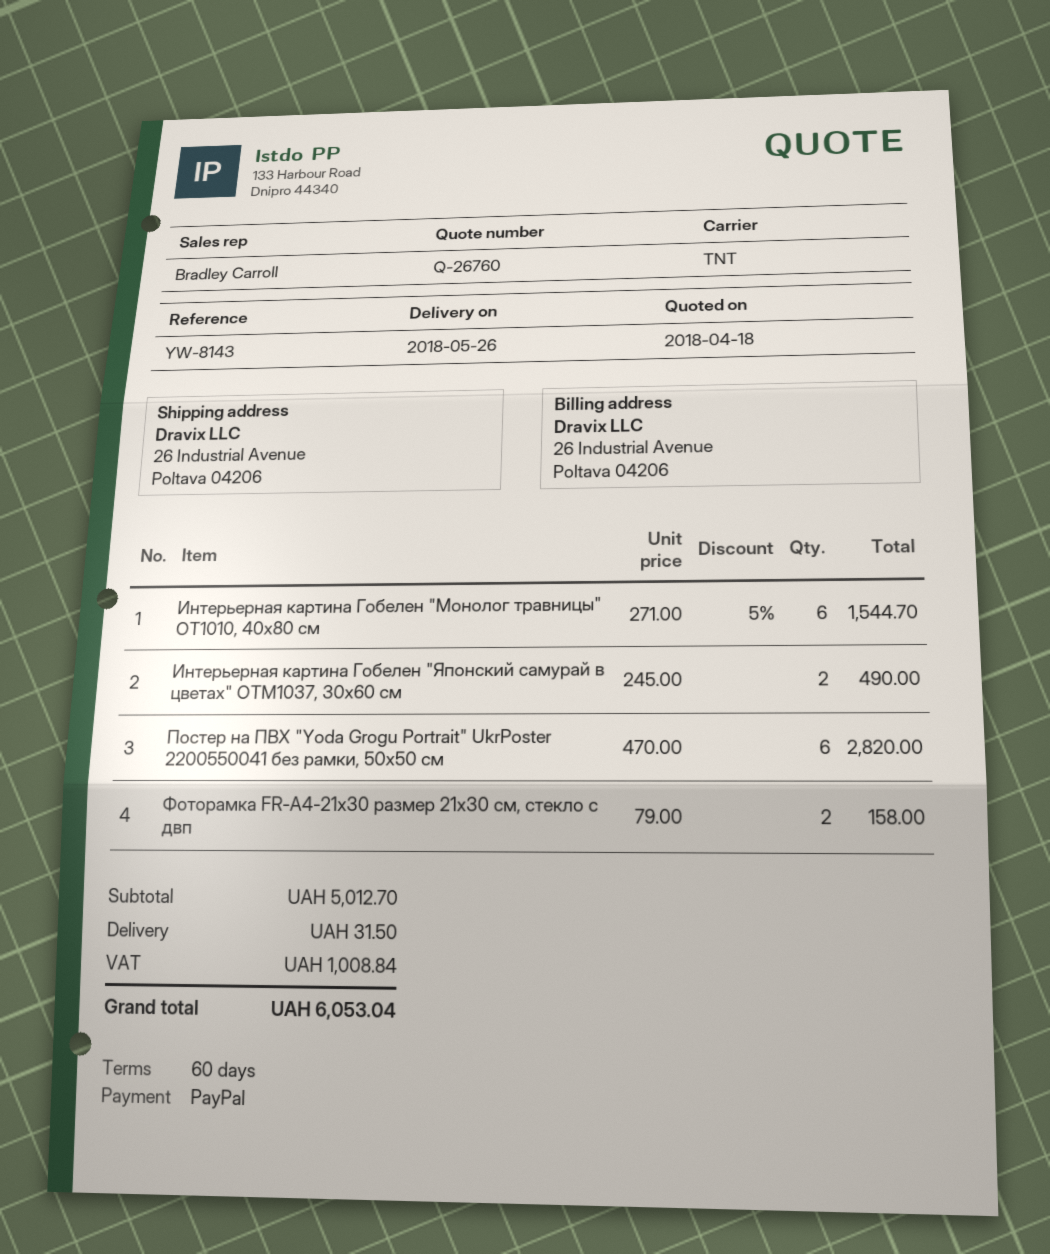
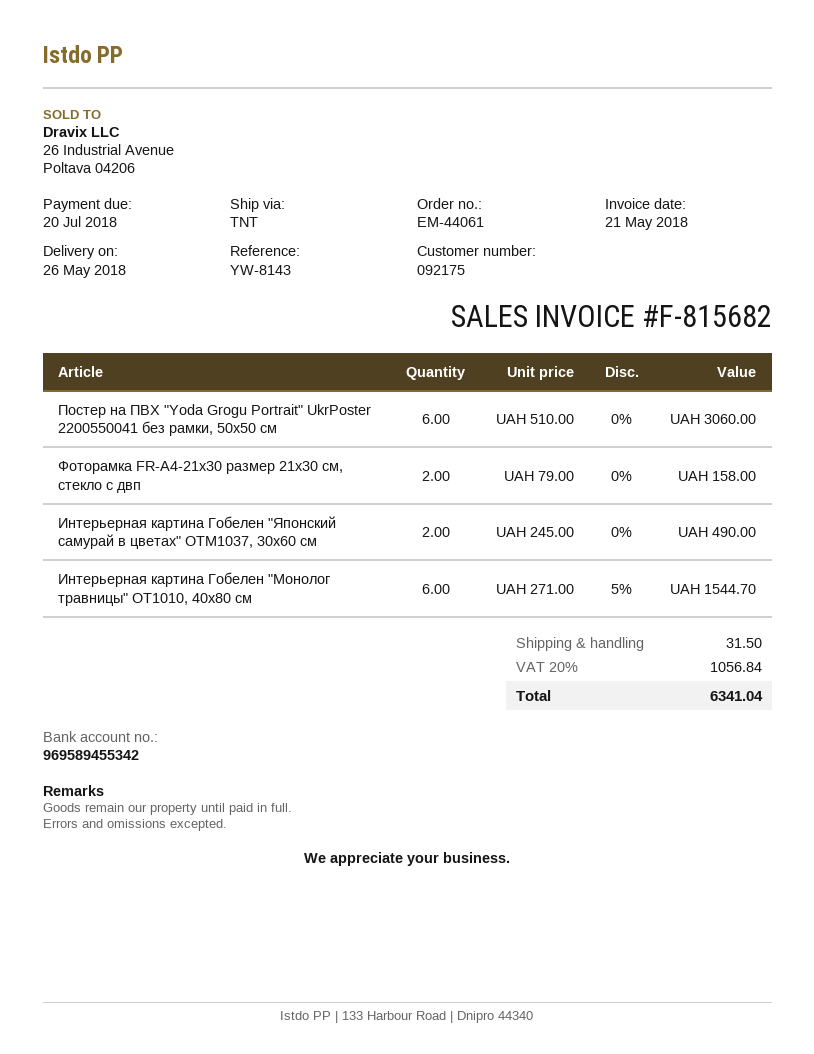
Постер на ПВХ "Yoda Grogu Portrait" UkrPoster 2200550041 без рамки, 50х50 см: 6 x 470.00 = 2820.00 -> 6 x 510.00 = 3060.00
tax: 1008.84 -> 1056.84
total: 6053.04 -> 6341.04

